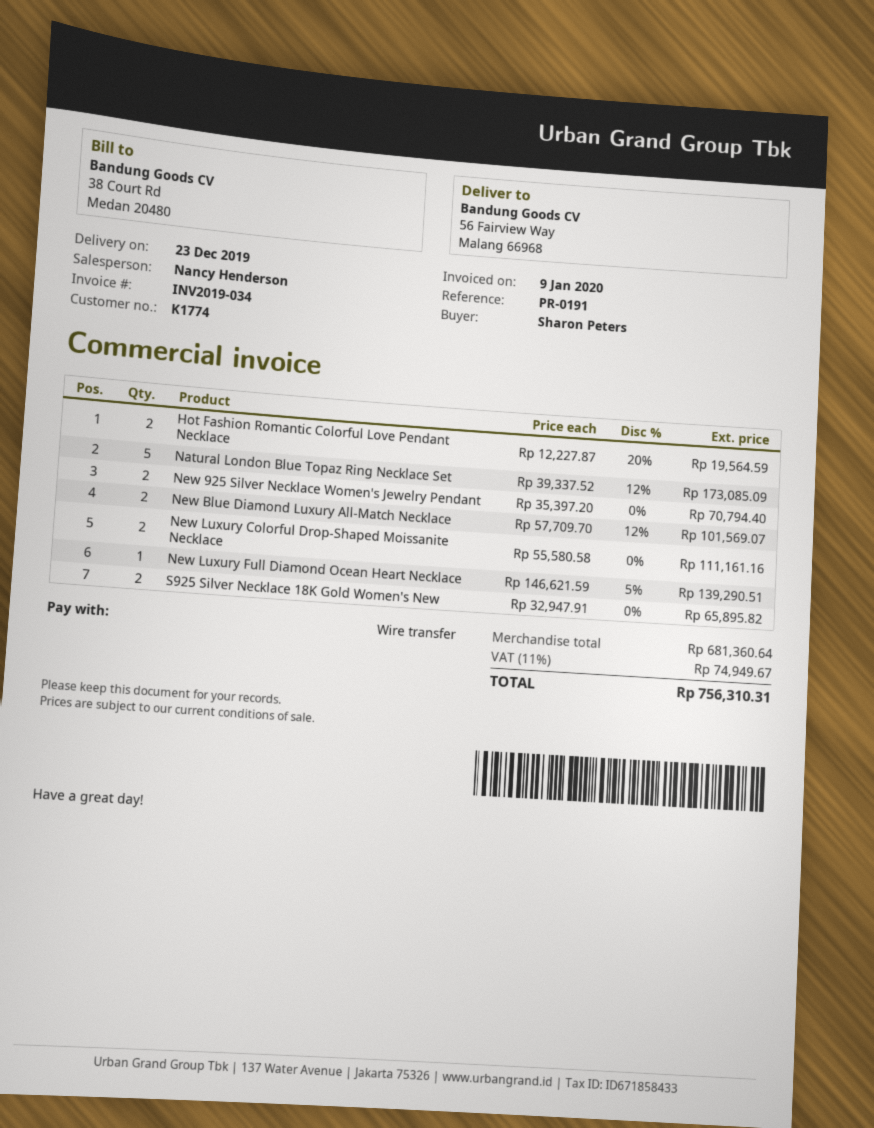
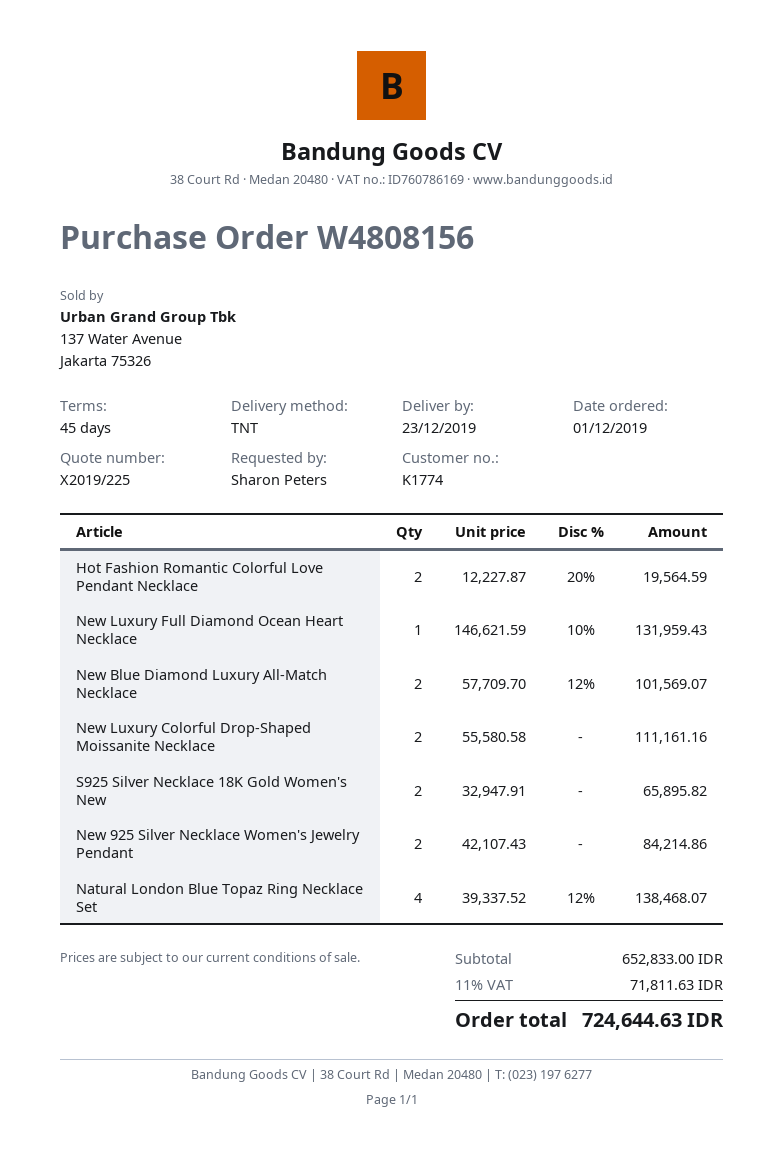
Natural London Blue Topaz Ring Necklace Set: 5 x 39337.52 - 12% = 173085.09 -> 4 x 39337.52 - 12% = 138468.07
New 925 Silver Necklace Women's Jewelry Pendant: 2 x 35397.20 = 70794.40 -> 2 x 42107.43 = 84214.86
New Luxury Full Diamond Ocean Heart Necklace: 1 x 146621.59 - 5% = 139290.51 -> 1 x 146621.59 - 10% = 131959.43
subtotal: 681360.64 -> 652833.00
tax: 11% = 74949.67 -> 11% = 71811.63
total: 756310.31 -> 724644.63

